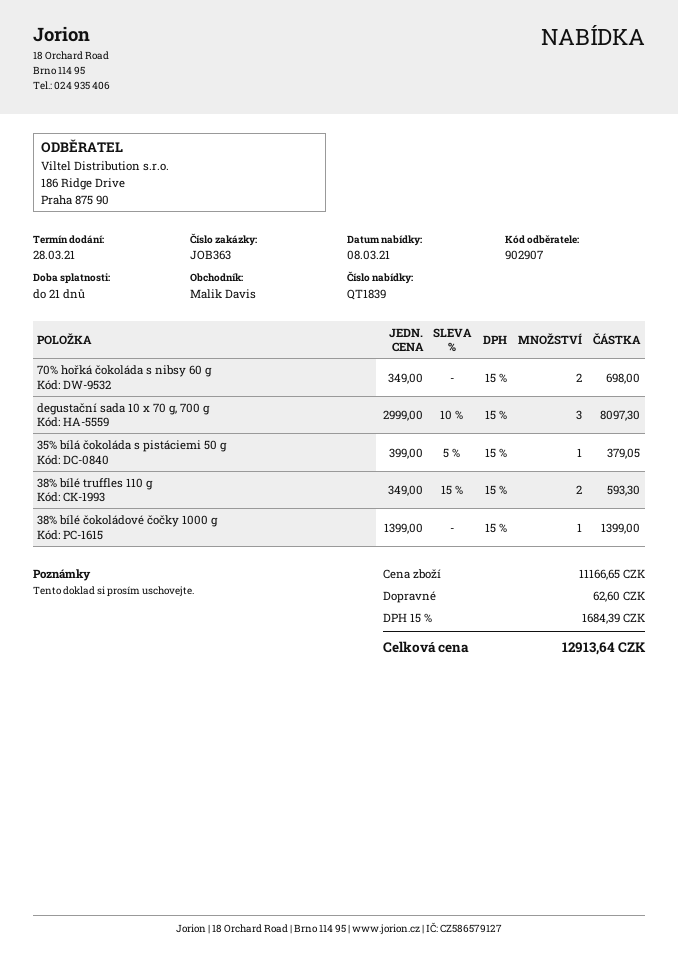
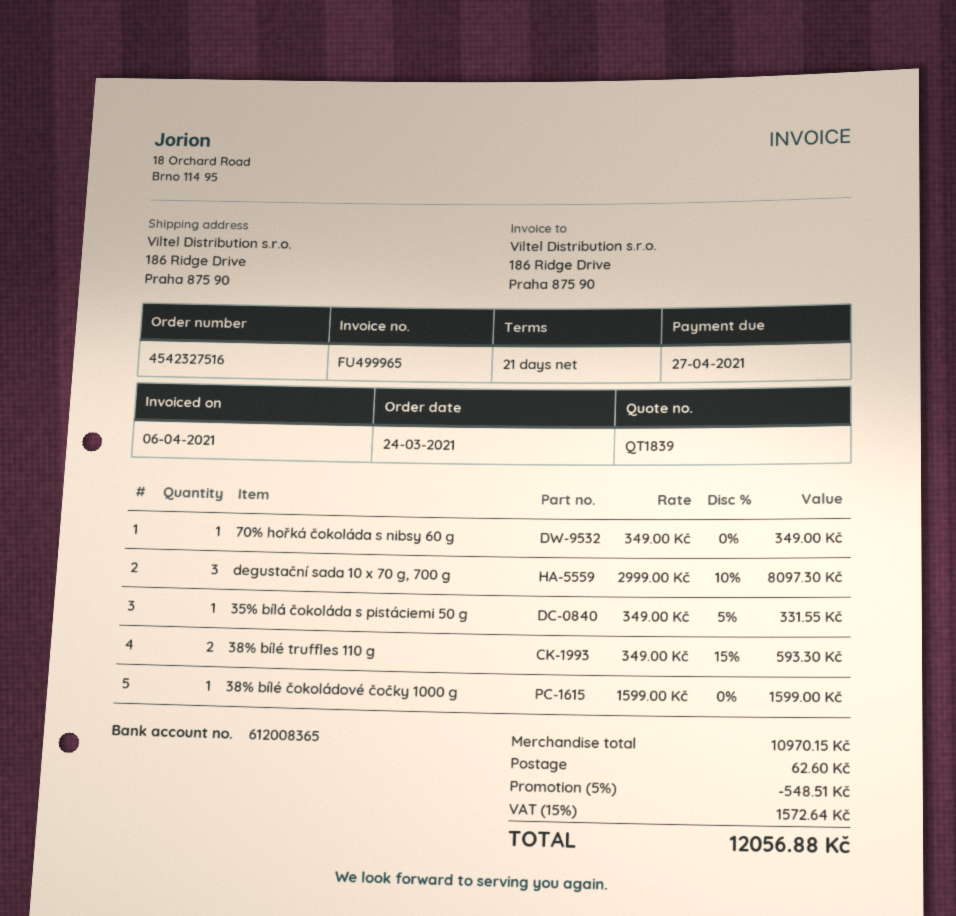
70% hořká čokoláda s nibsy 60 g: 2 x 349.00 = 698.00 -> 1 x 349.00 = 349.00
35% bílá čokoláda s pistáciemi 50 g: 1 x 399.00 - 5% = 379.05 -> 1 x 349.00 - 5% = 331.55
38% bílé čokoládové čočky 1000 g: 1 x 1399.00 = 1399.00 -> 1 x 1599.00 = 1599.00
subtotal: 11166.65 -> 10970.15
discount: none -> 5% = 548.51
tax: 15% = 1684.39 -> 15% = 1572.64
total: 12913.64 -> 12056.88

